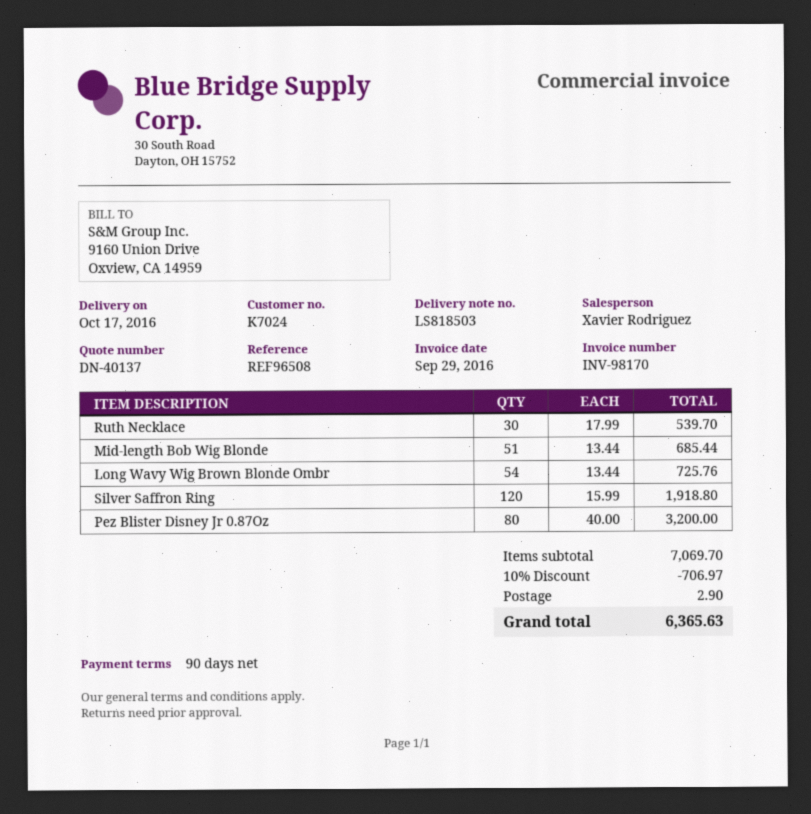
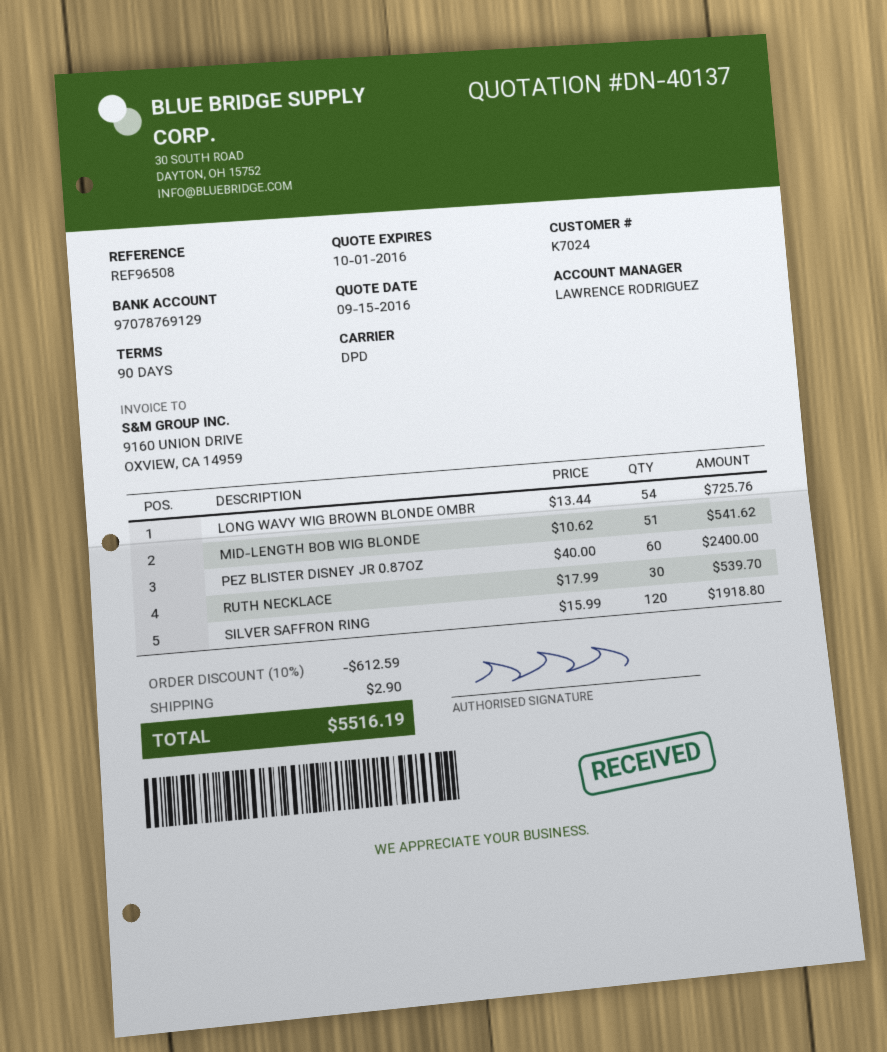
sales rep: Xavier Rodriguez -> LAWRENCE RODRIGUEZ
Mid-length Bob Wig Blonde: 51 x 13.44 = 685.44 -> 51 x 10.62 = 541.62
Pez Blister Disney Jr 0.87Oz: 80 x 40.00 = 3200.00 -> 60 x 40.00 = 2400.00
discount: 10% = 706.97 -> 10% = 612.59
total: 6365.63 -> 5516.19

